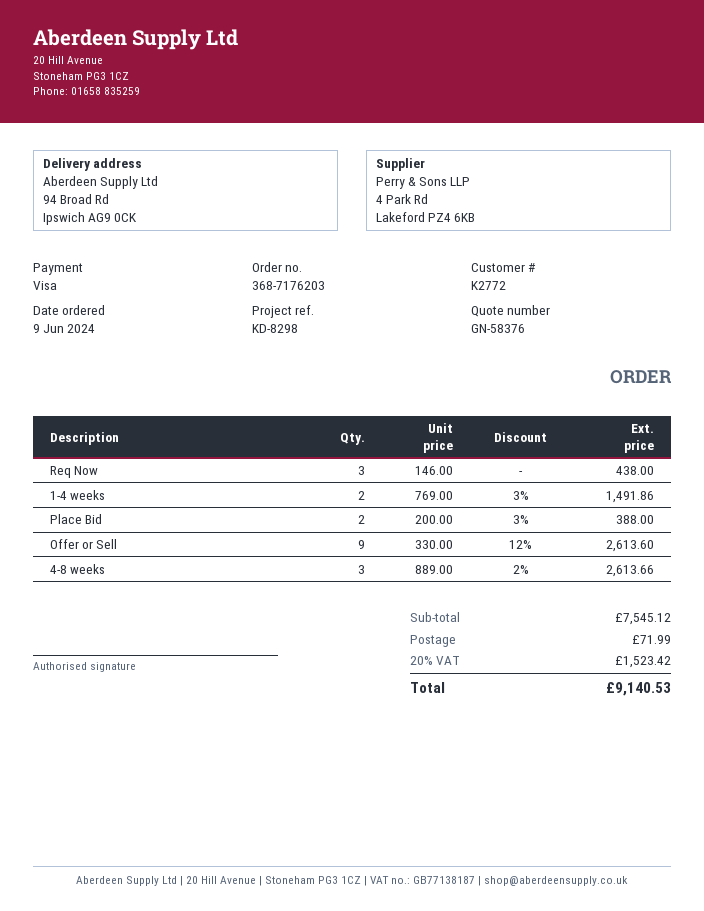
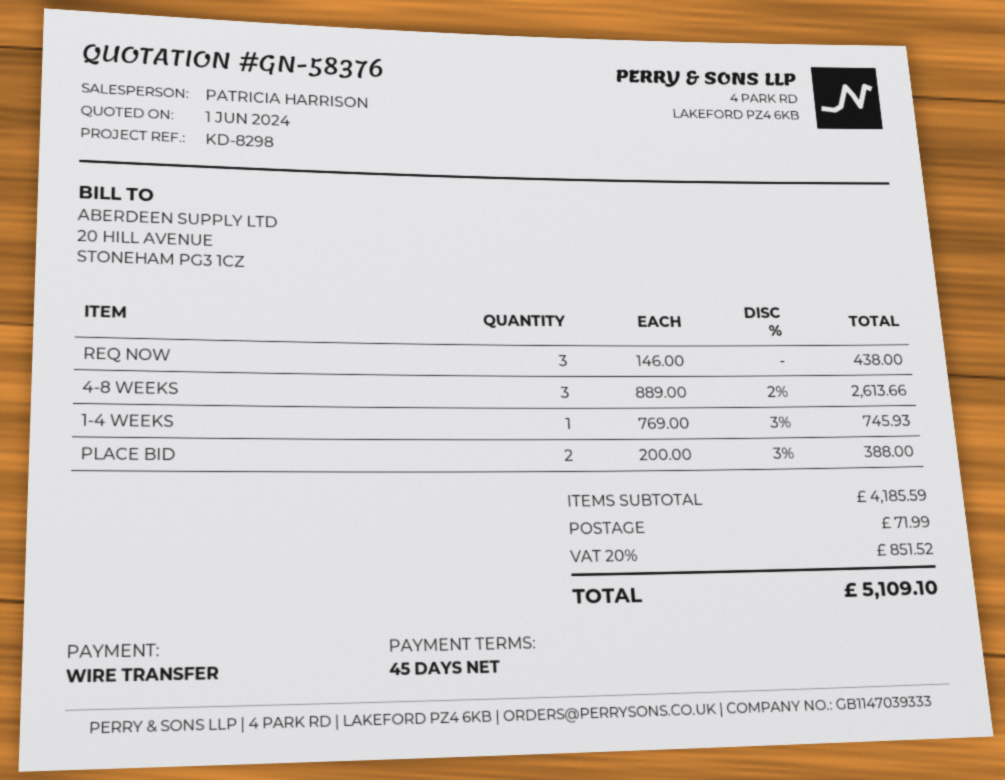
payment method: Visa -> bank transfer
1-4 weeks: 2 x 769.00 - 3% = 1491.86 -> 1 x 769.00 - 3% = 745.93
Offer or Sell: 9 x 330.00 - 12% = 2613.60 -> none
subtotal: 7545.12 -> 4185.59
tax: 20% = 1523.42 -> 20% = 851.52
total: 9140.53 -> 5109.10

